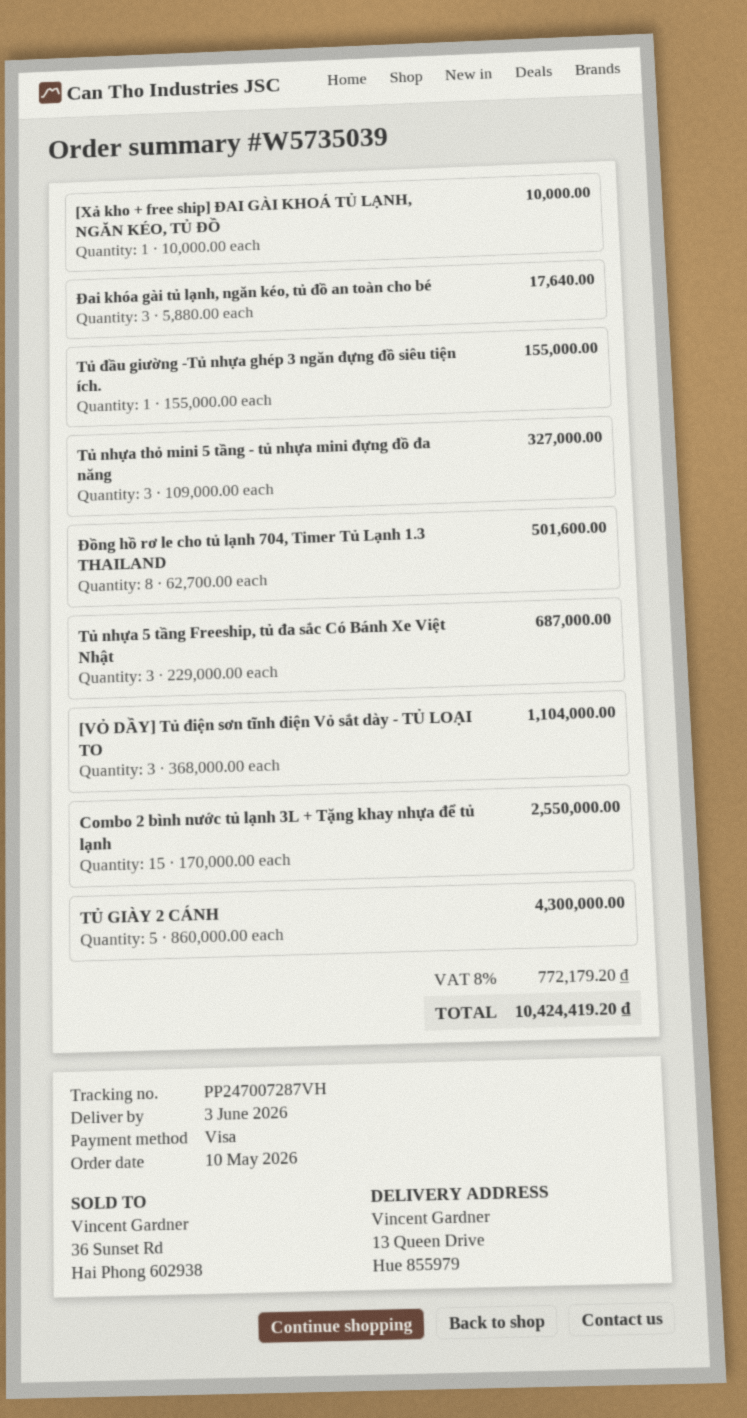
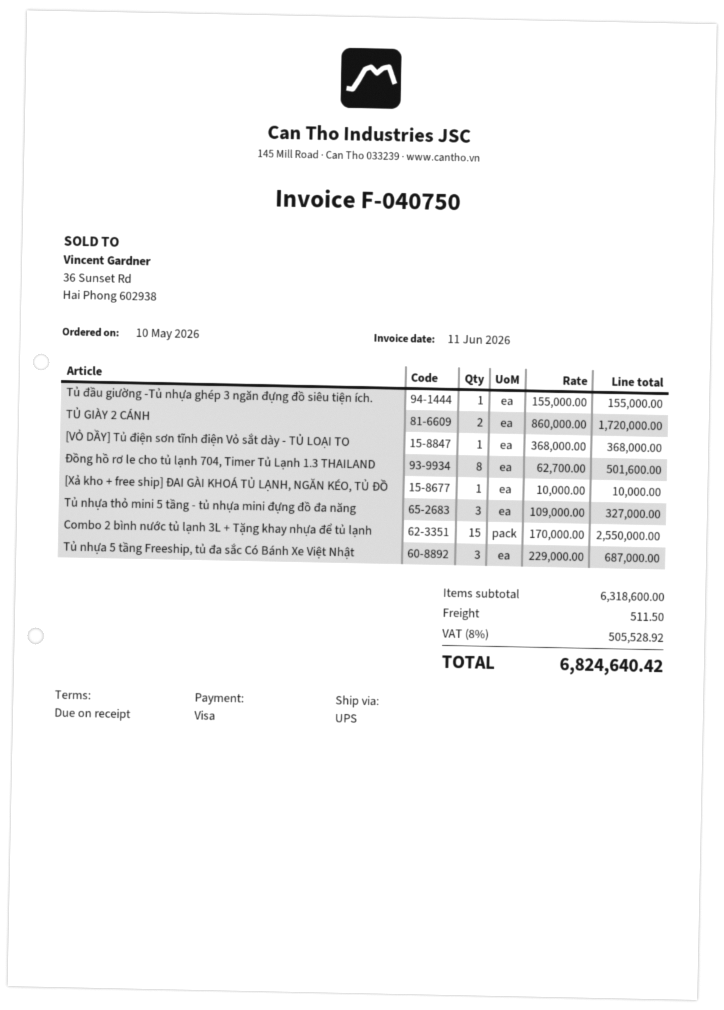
Đai khóa gài tủ lạnh, ngăn kéo, tủ đồ an toàn cho bé: 3 x 5880.00 = 17640.00 -> none
[VỎ DẦY] Tủ điện sơn tĩnh điện Vỏ sắt dày - TỦ LOẠI TO: 3 x 368000.00 = 1104000.00 -> 1 x 368000.00 = 368000.00
TỦ GIÀY 2 CÁNH: 5 x 860000.00 = 4300000.00 -> 2 x 860000.00 = 1720000.00
shipping: none -> 511.50
tax: 8% = 772179.20 -> 8% = 505528.92
total: 10424419.20 -> 6824640.42

